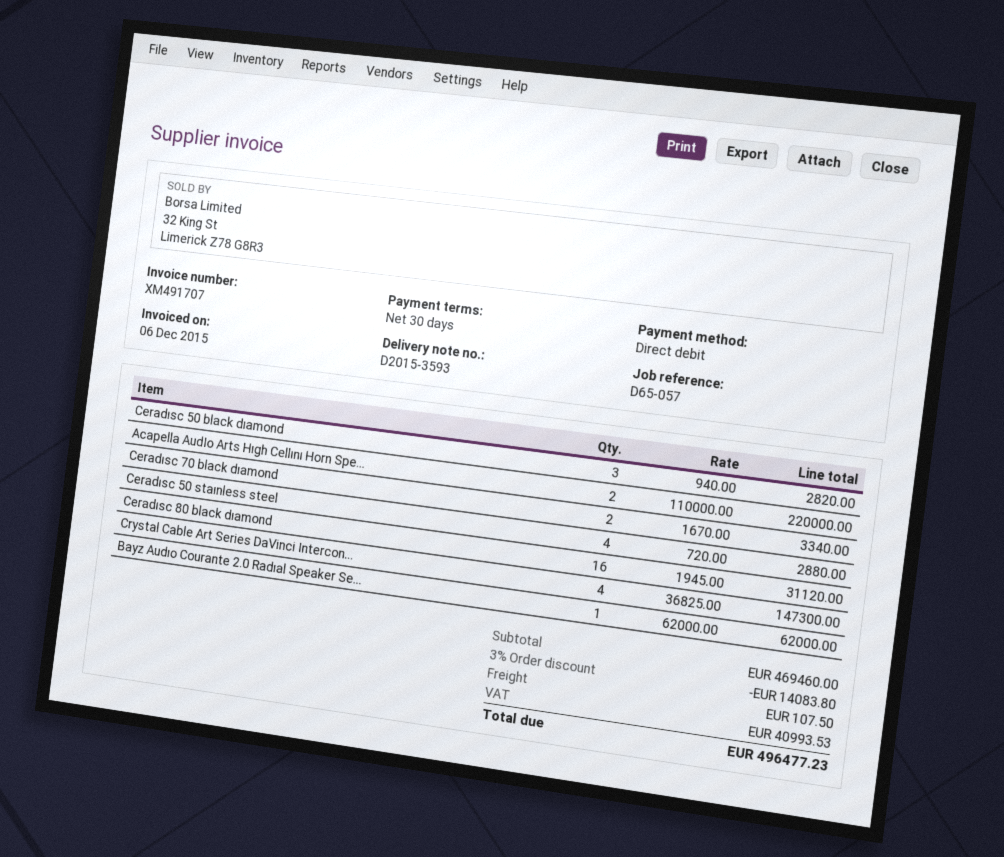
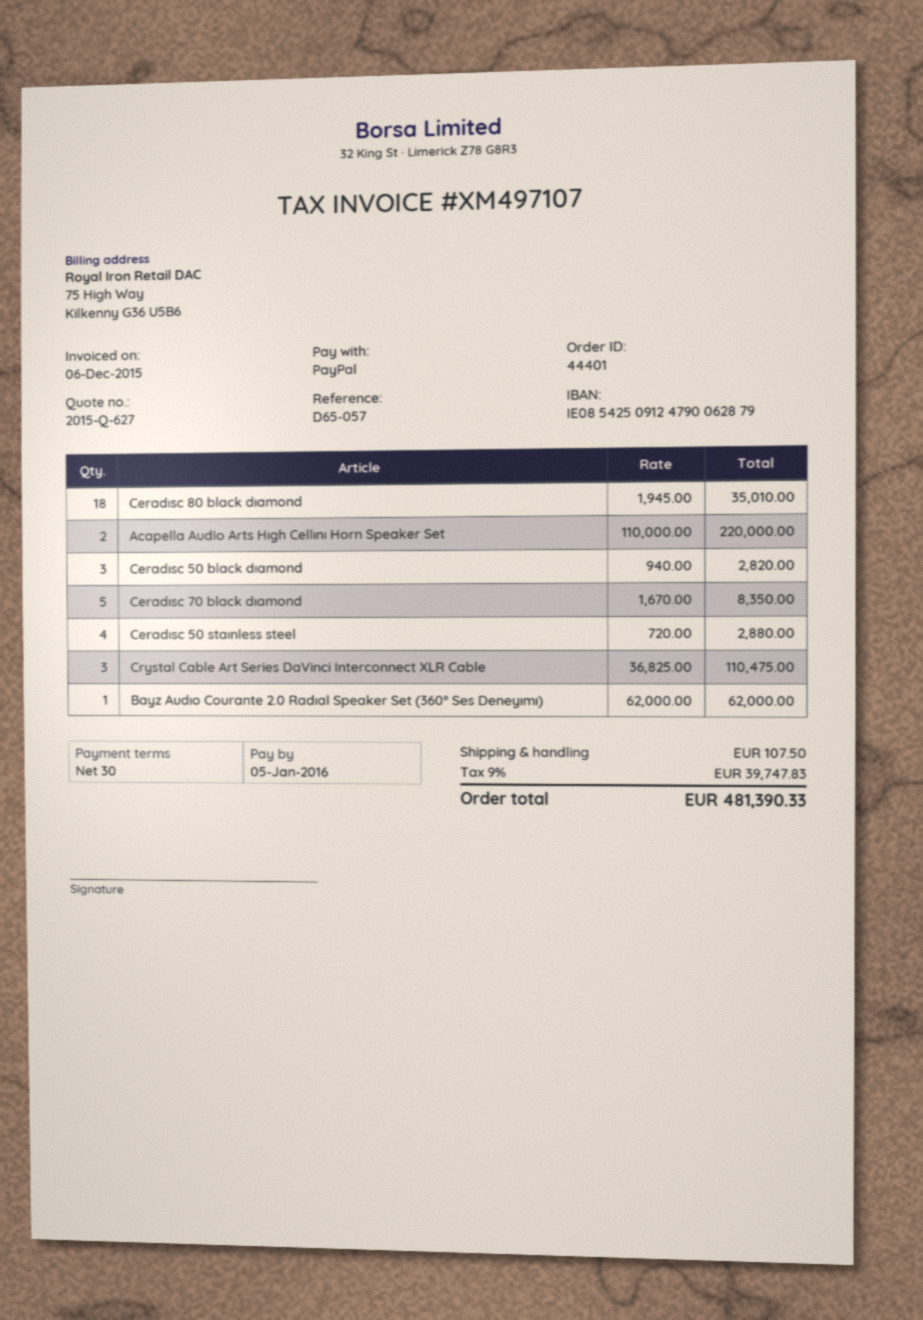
invoice number: XM491707 -> XM497107
payment method: direct debit -> PayPal
Ceradısc 70 black dıamond: 2 x 1670.00 = 3340.00 -> 5 x 1670.00 = 8350.00
Ceradısc 80 black dıamond: 16 x 1945.00 = 31120.00 -> 18 x 1945.00 = 35010.00
Crystal Cable Art Series DaVinci Intercon...: 4 x 36825.00 = 147300.00 -> 3 x 36825.00 = 110475.00
discount: 3% = 14083.80 -> none
tax: 40993.53 -> 39747.83
total: 496477.23 -> 481390.33

